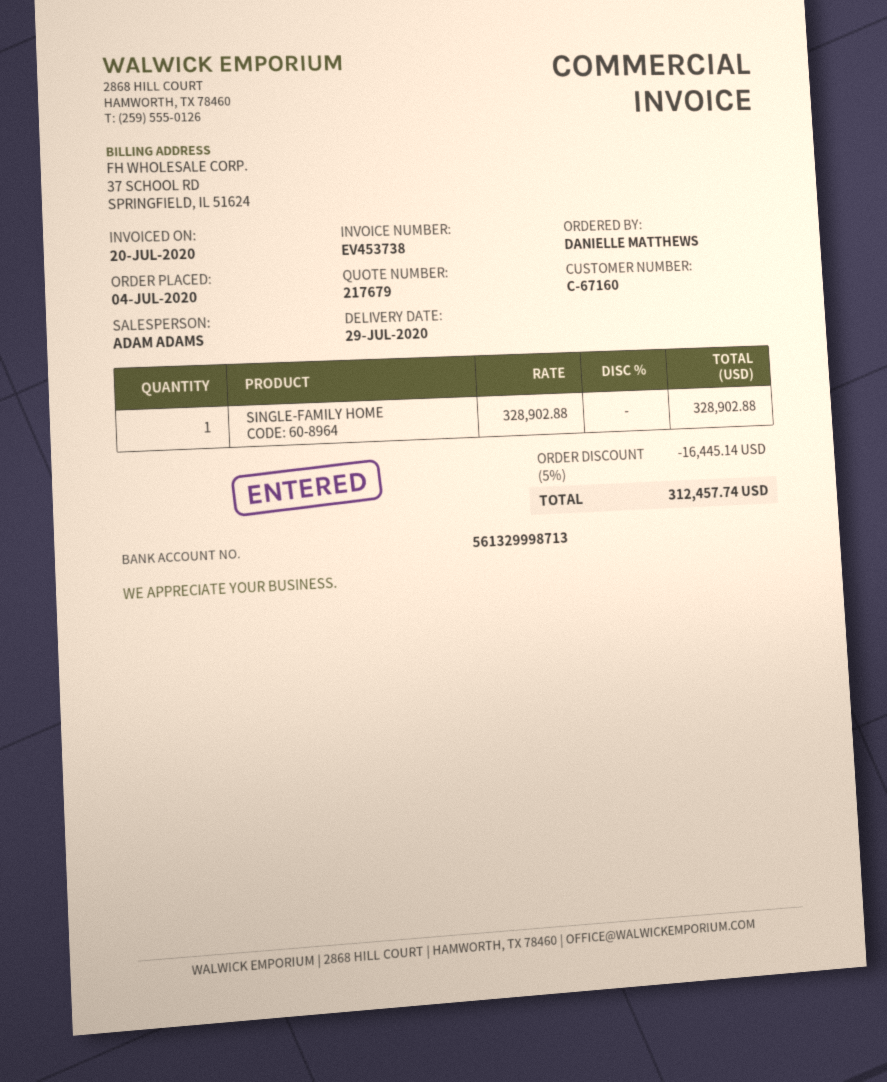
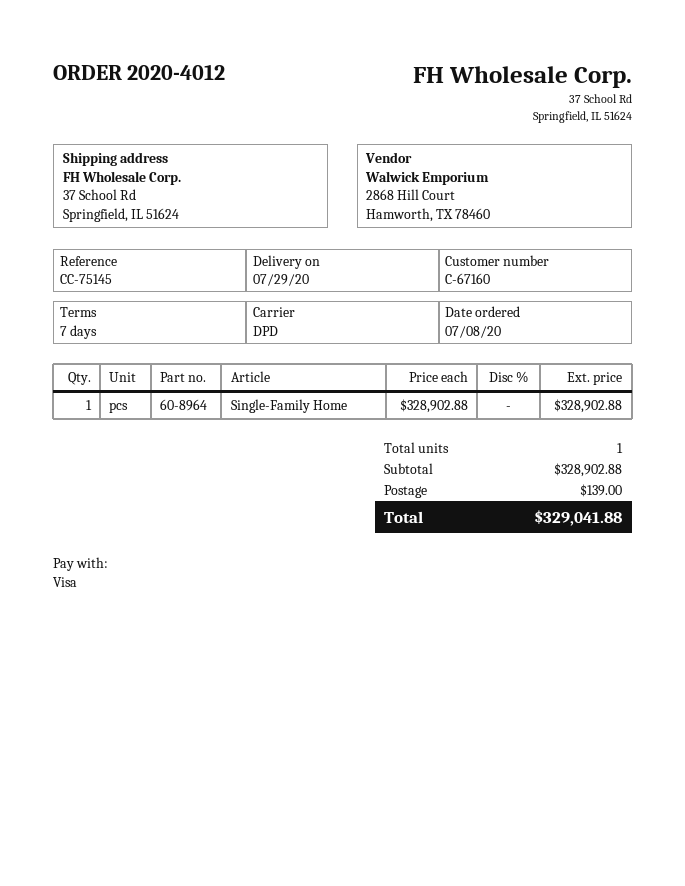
order date: 2020-07-04 -> 2020-07-08
discount: 5% = 16445.14 -> none
shipping: none -> 139.00
total: 312457.74 -> 329041.88

